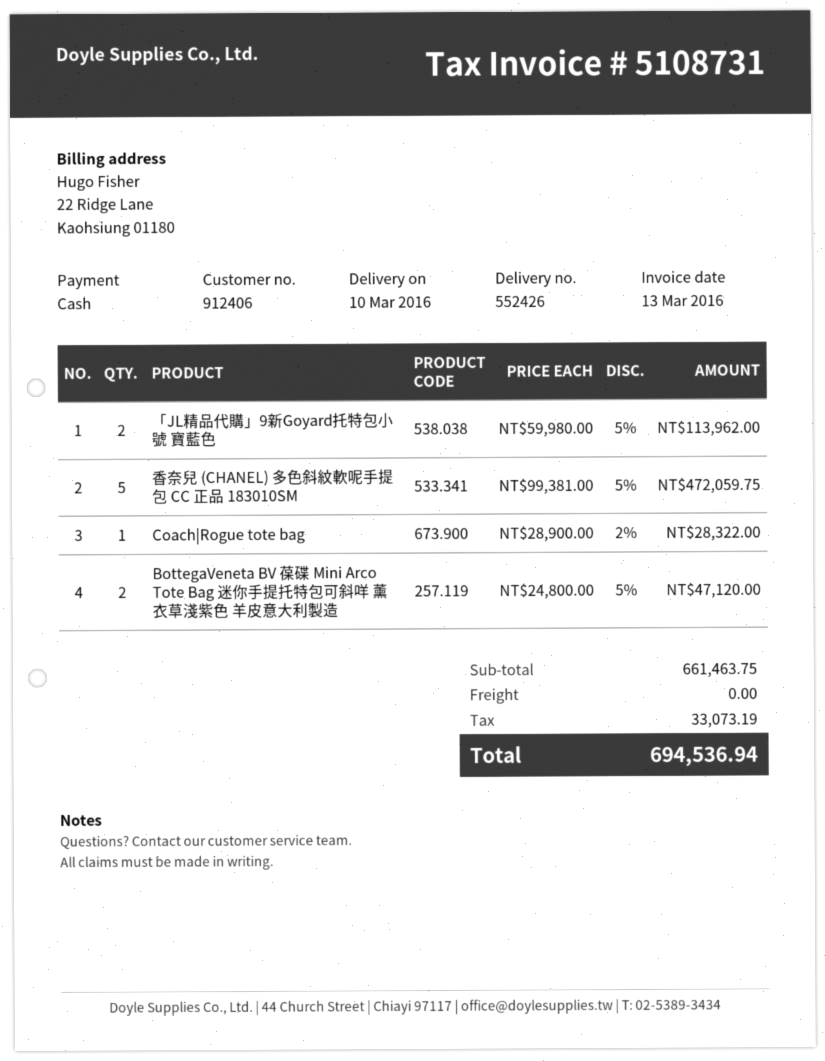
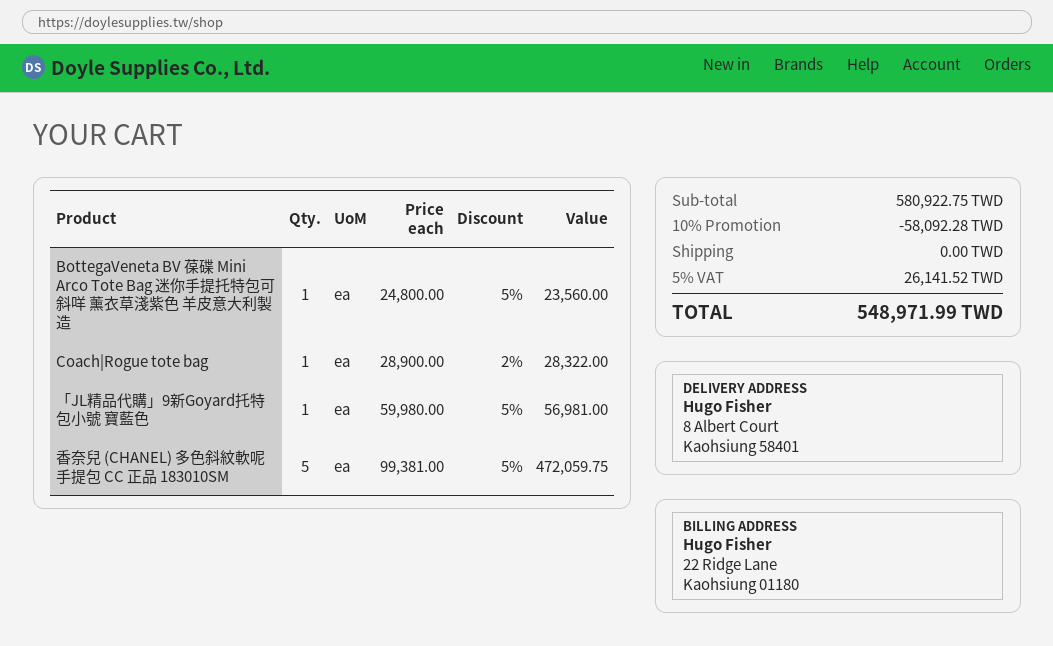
「JL精品代購」9新Goyard托特包小號 寶藍色: 2 x 59980.00 - 5% = 113962.00 -> 1 x 59980.00 - 5% = 56981.00
BottegaVeneta BV 葆碟 Mini Arco Tote Bag 迷你手提托特包可斜咩 薰衣草淺紫色 羊皮意大利製造: 2 x 24800.00 - 5% = 47120.00 -> 1 x 24800.00 - 5% = 23560.00
subtotal: 661463.75 -> 580922.75
discount: none -> 10% = 58092.28
tax: 33073.19 -> 26141.52
total: 694536.94 -> 548971.99

